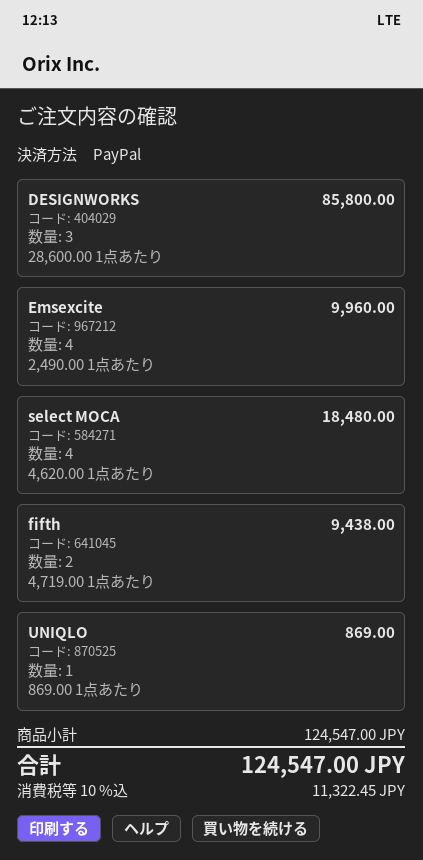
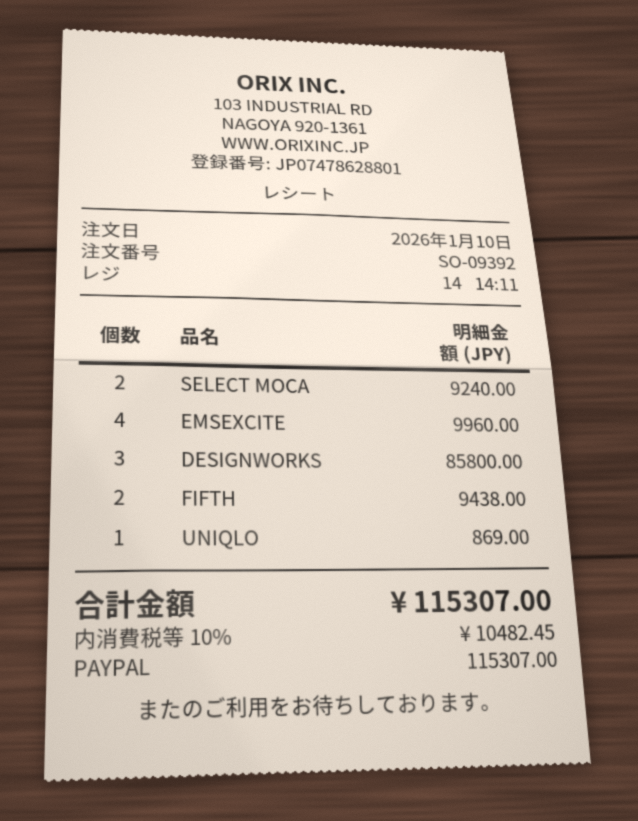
select MOCA: 4 for 18480.00 -> 2 for 9240.00
tax: 10% = 11322.45 -> 10% = 10482.45
total: 124547.00 -> 115307.00

